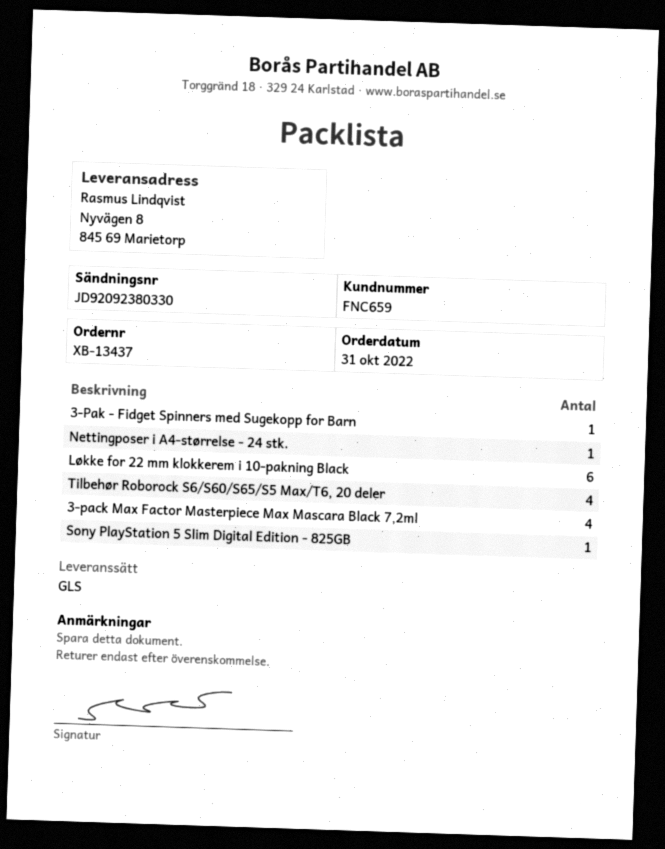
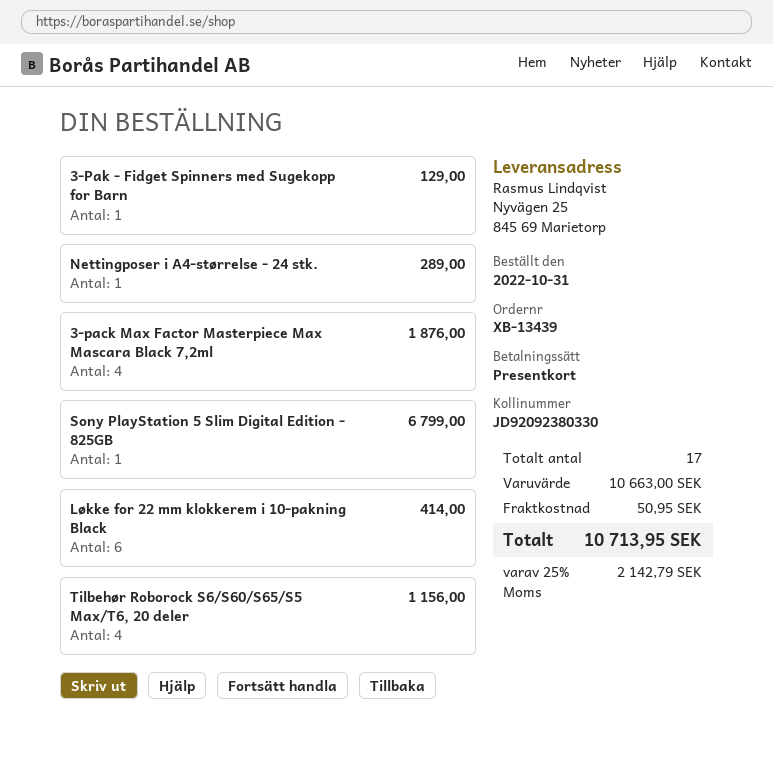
order number: XB-13437 -> XB-13439
ship to: Nyvägen 8, 845 69 Marietorp -> Nyvägen 25, 845 69 Marietorp

